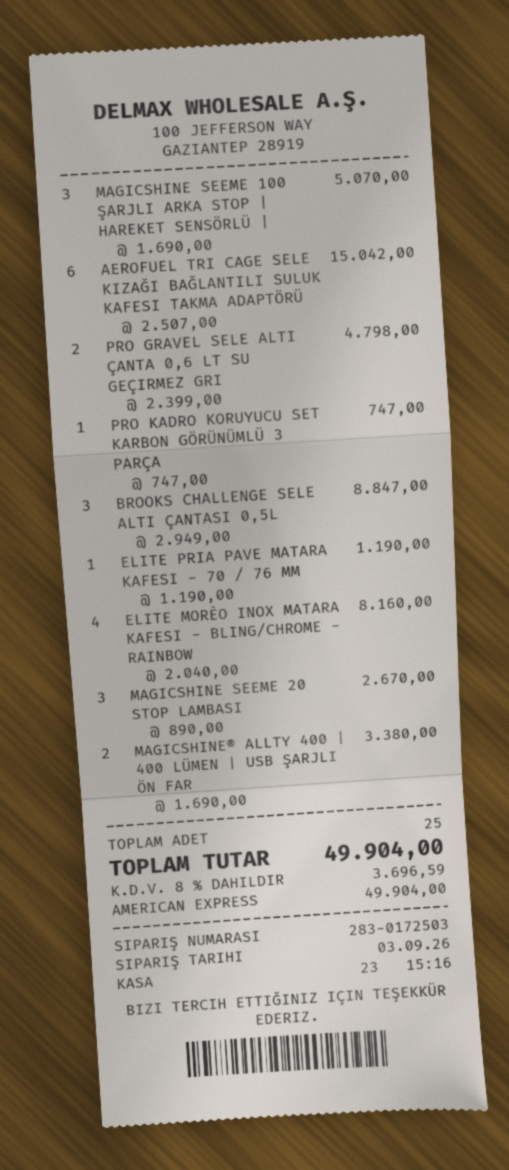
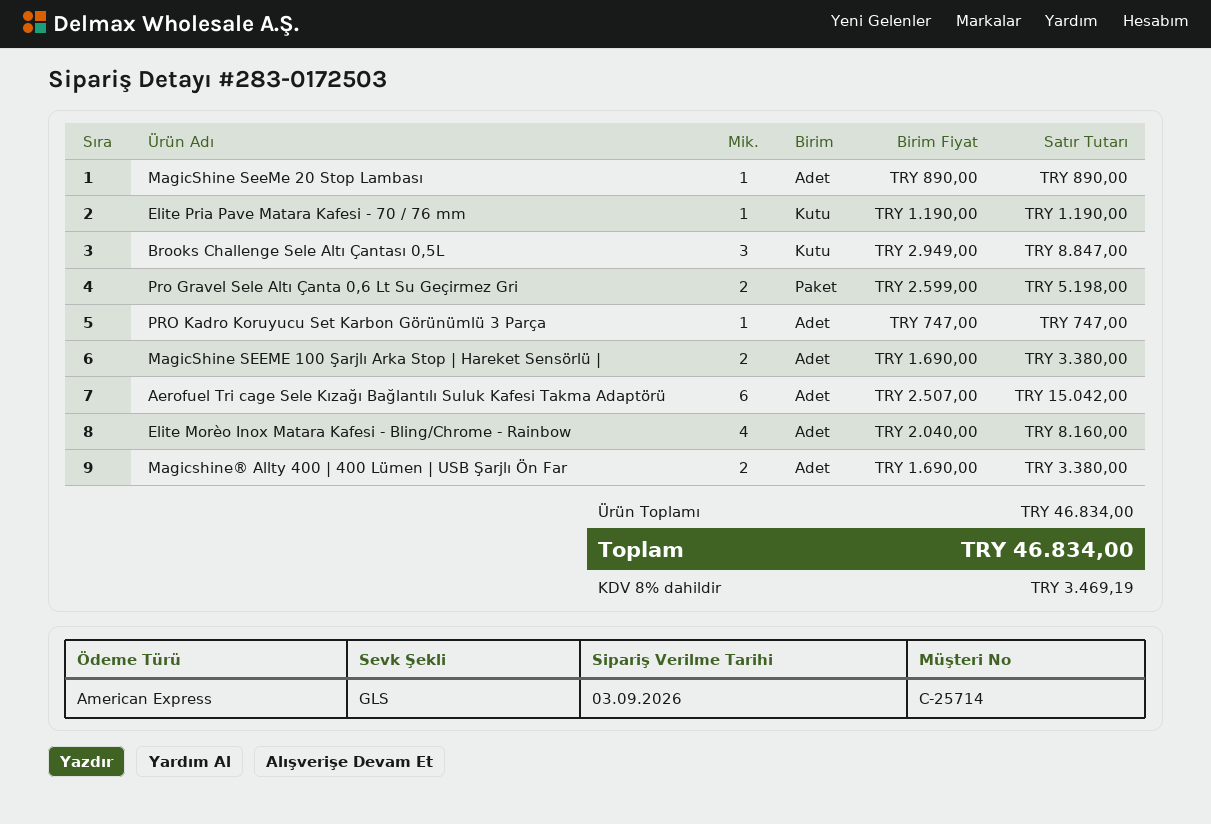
MAGICSHINE SEEME 100 ŞARJLI ARKA STOP | HAREKET SENSÖRLÜ |: 3 x 1690.00 = 5070.00 -> 2 x 1690.00 = 3380.00
PRO GRAVEL SELE ALTI ÇANTA 0,6 LT SU GEÇIRMEZ GRI: 2 x 2399.00 = 4798.00 -> 2 x 2599.00 = 5198.00
MAGICSHINE SEEME 20 STOP LAMBASI: 3 x 890.00 = 2670.00 -> 1 x 890.00 = 890.00
tax: 8% = 3696.59 -> 8% = 3469.19
total: 49904.00 -> 46834.00

